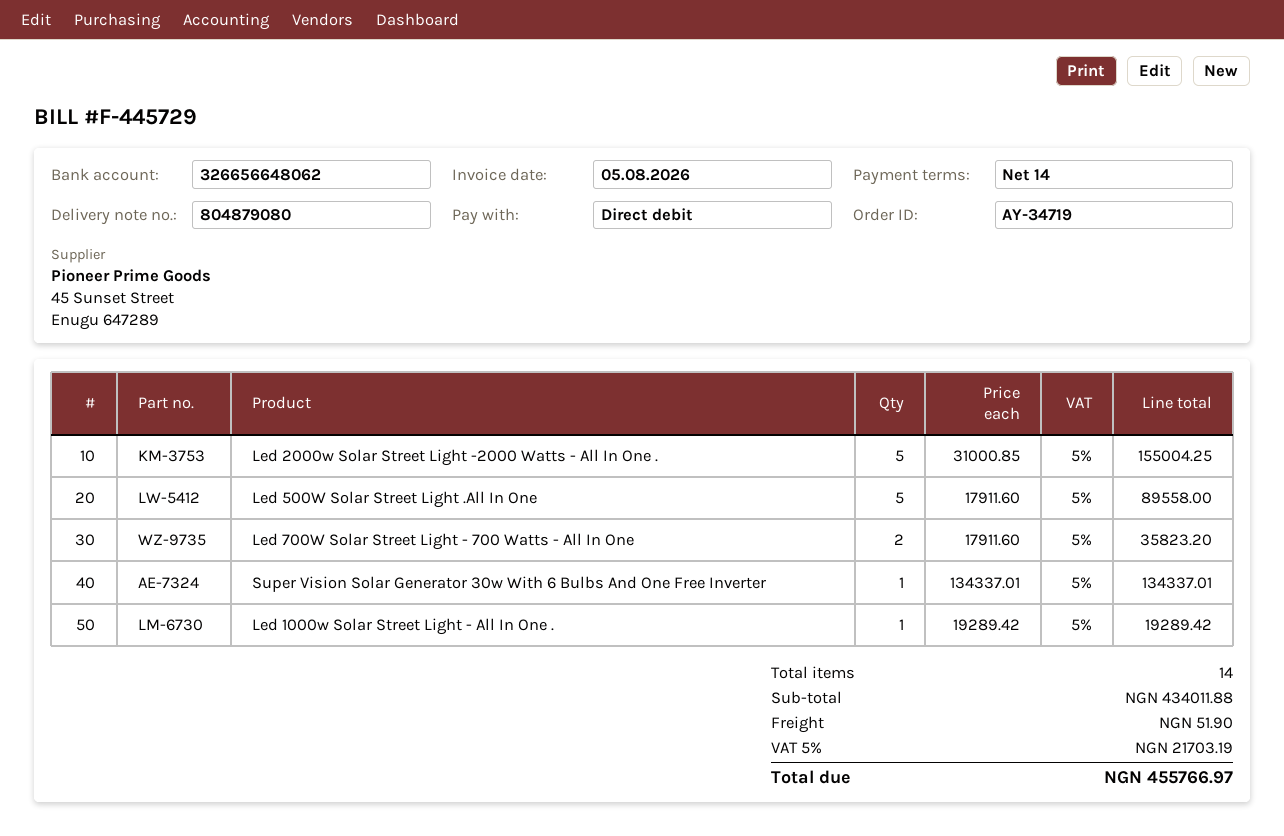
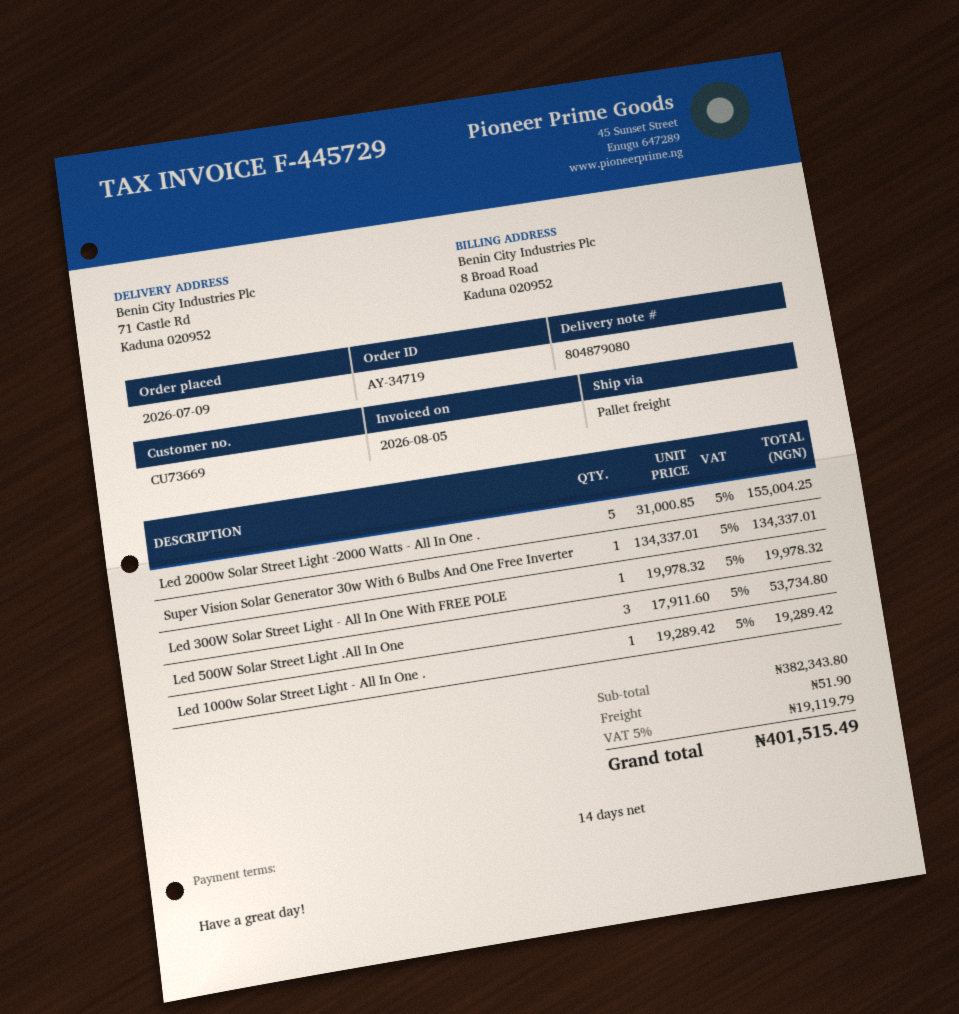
Led 500W Solar Street Light .All In One: 5 x 17911.60 = 89558.00 -> 3 x 17911.60 = 53734.80
Led 700W Solar Street Light - 700 Watts - All In One: 2 x 17911.60 = 35823.20 -> none
Led 300W Solar Street Light - All In One With FREE POLE: none -> 1 x 19978.32 = 19978.32
subtotal: 434011.88 -> 382343.80
tax: 5% = 21703.19 -> 5% = 19119.79
total: 455766.97 -> 401515.49

